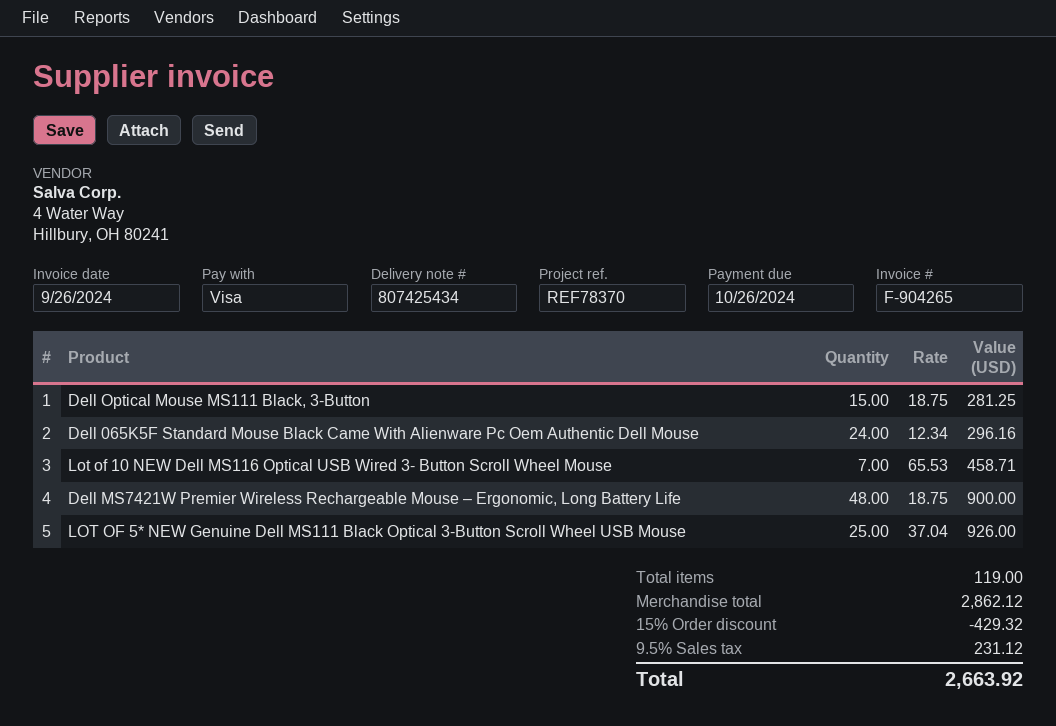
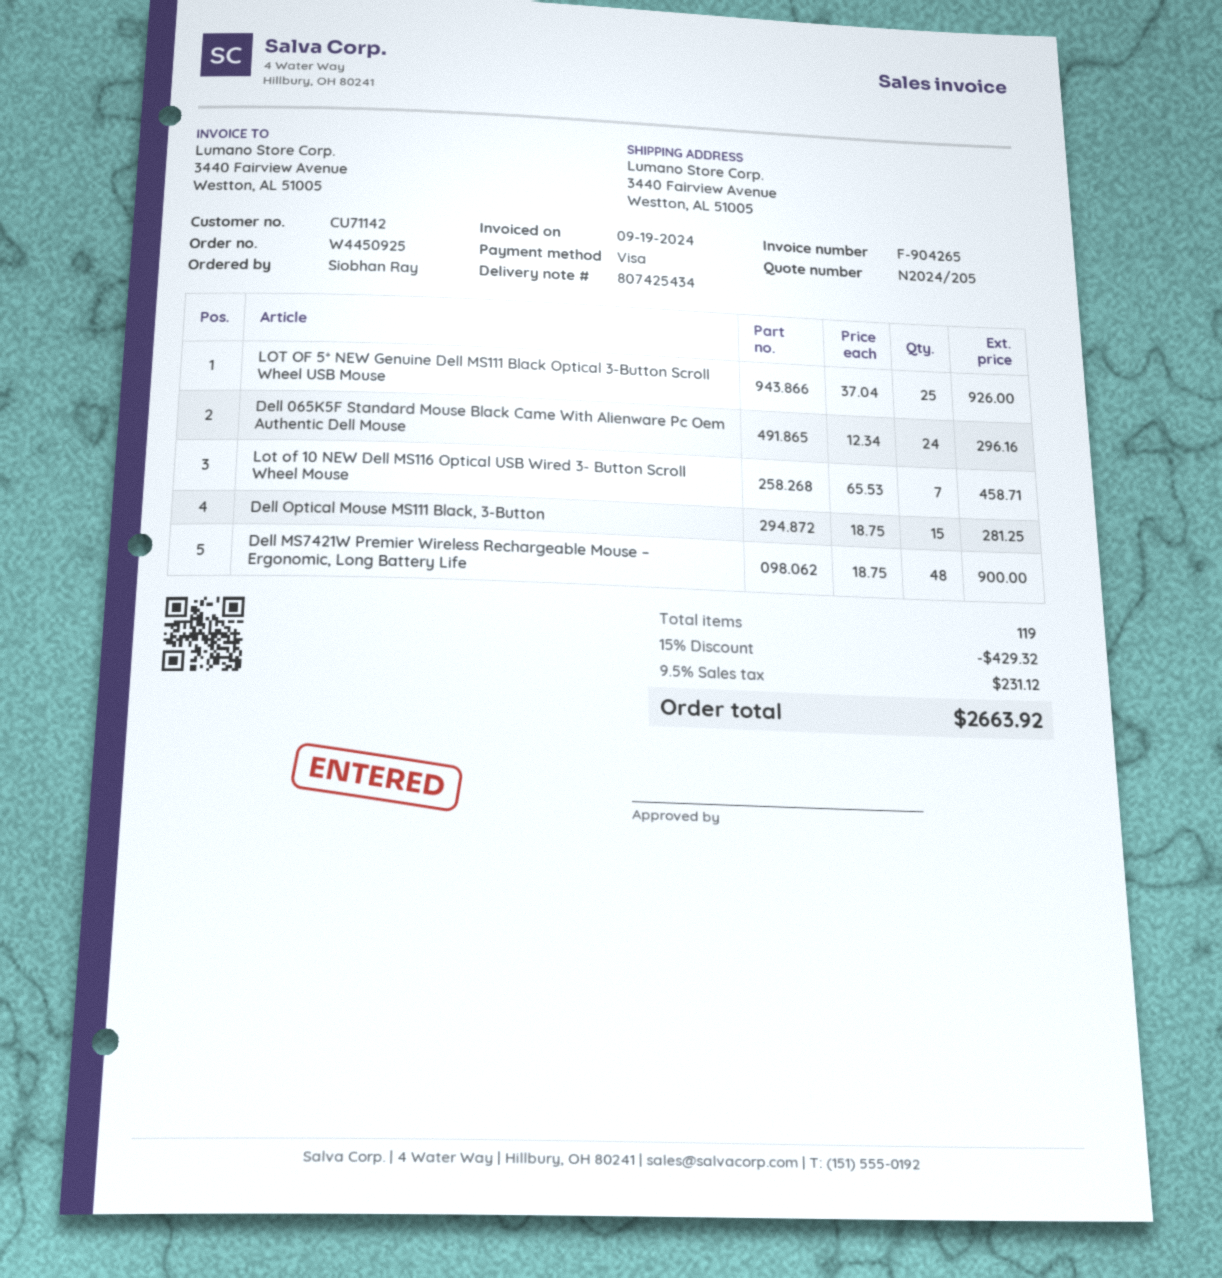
invoice date: 2024-09-26 -> 2024-09-19

